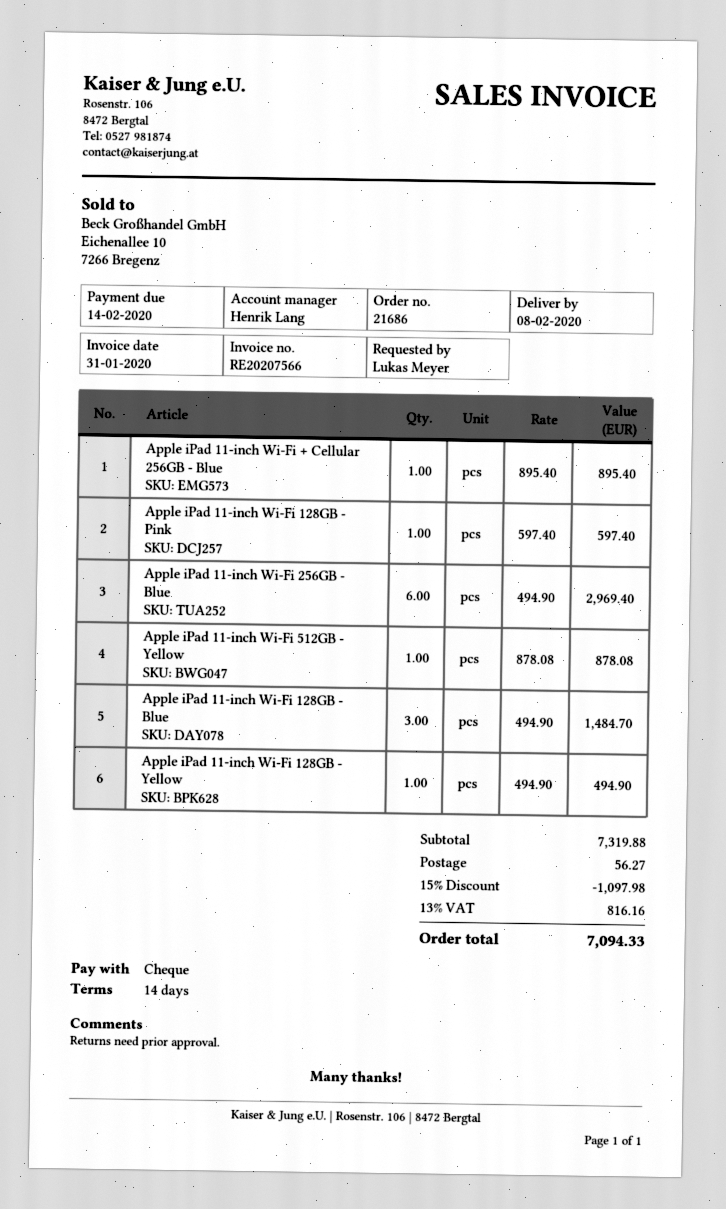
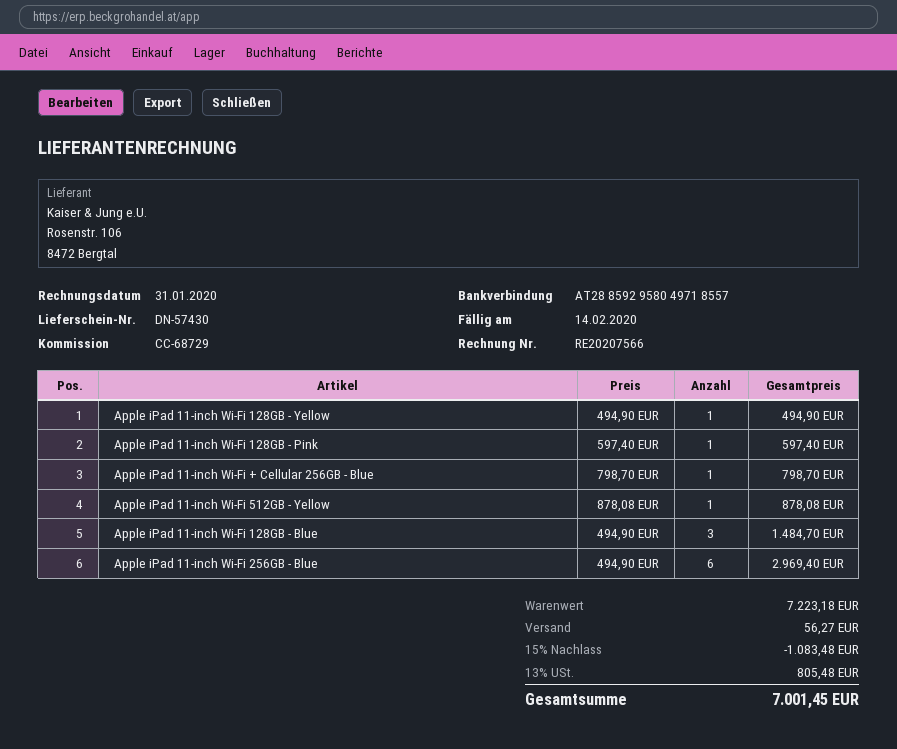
Apple iPad 11-inch Wi-Fi + Cellular 256GB - Blue: 1 x 895.40 = 895.40 -> 1 x 798.70 = 798.70
subtotal: 7319.88 -> 7223.18
discount: 15% = 1097.98 -> 15% = 1083.48
tax: 13% = 816.16 -> 13% = 805.48
total: 7094.33 -> 7001.45

